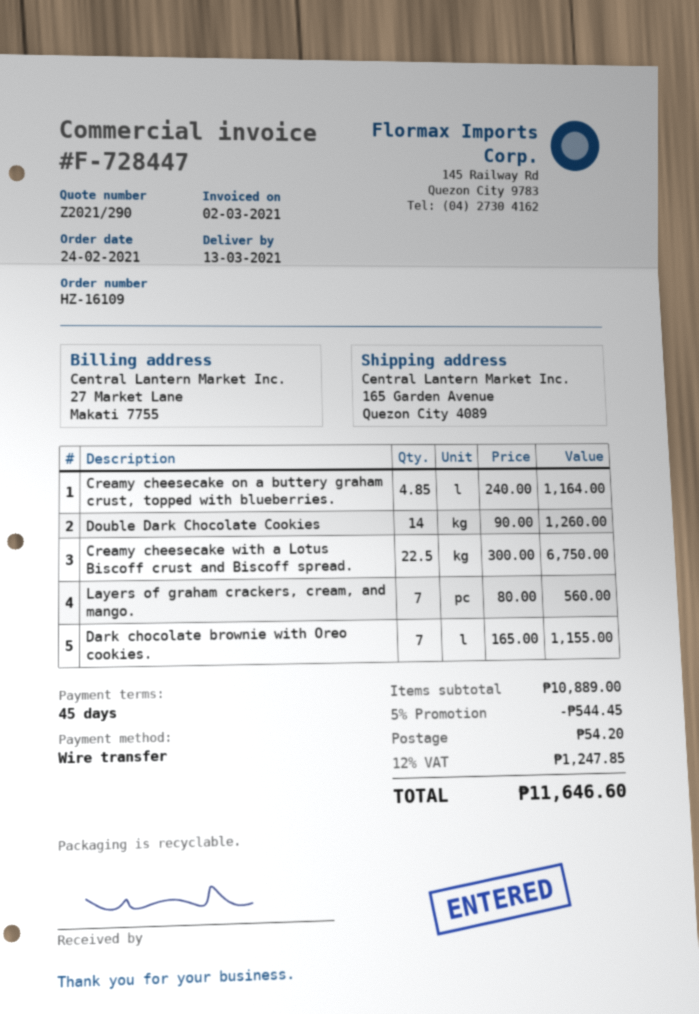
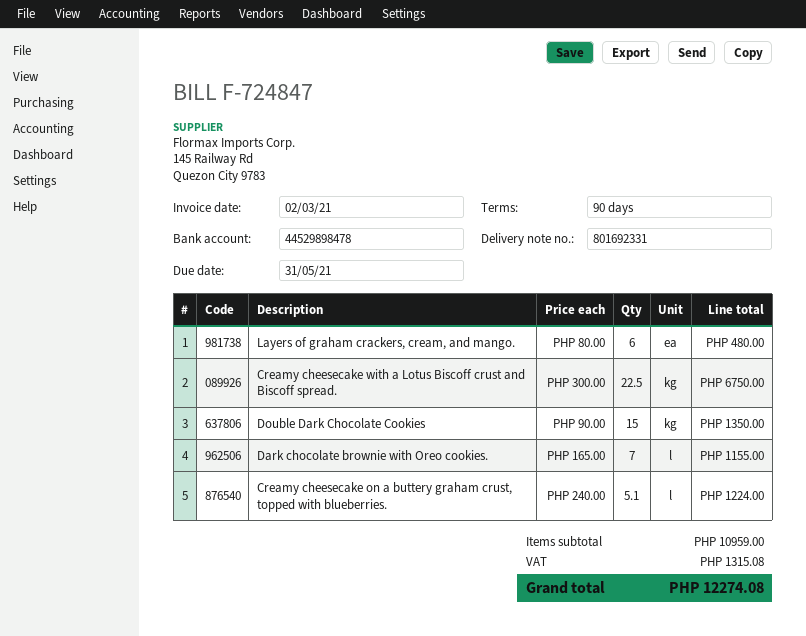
invoice number: F-728447 -> F-724847
payment terms: 45 days -> 90 days
Creamy cheesecake on a buttery graham crust, topped with blueberries.: 4.85 x 240.00 = 1164.00 -> 5.1 x 240.00 = 1224.00
Double Dark Chocolate Cookies: 14 x 90.00 = 1260.00 -> 15 x 90.00 = 1350.00
Layers of graham crackers, cream, and mango.: 7 x 80.00 = 560.00 -> 6 x 80.00 = 480.00
subtotal: 10889.00 -> 10959.00
discount: 5% = 544.45 -> none
shipping: 54.20 -> none
tax: 1247.85 -> 1315.08
total: 11646.60 -> 12274.08

